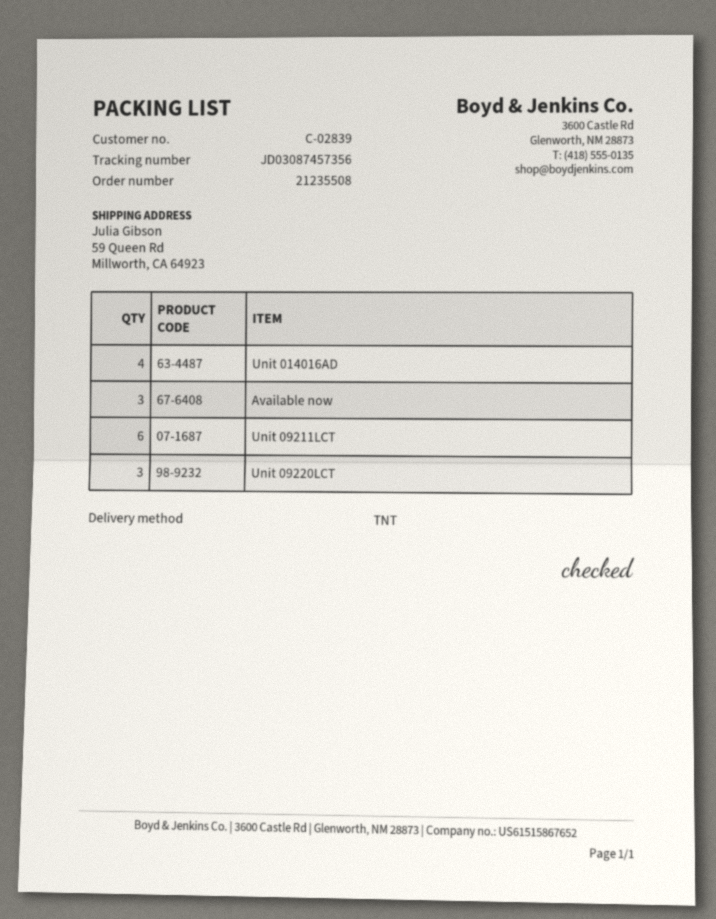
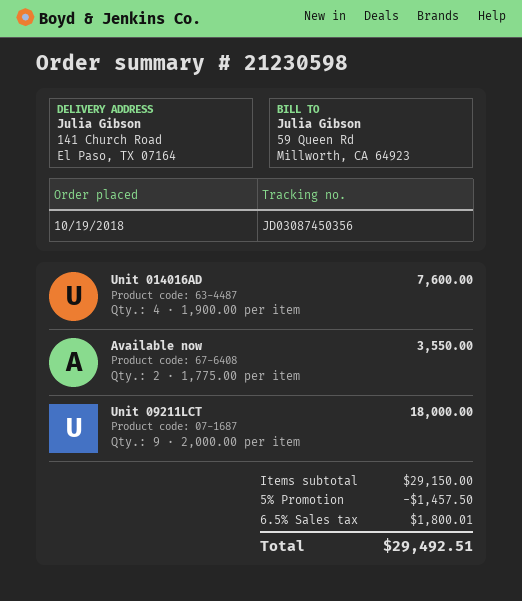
order number: 21235508 -> 21230598
tracking number: JD03087457356 -> JD03087450356
ship to: 59 Queen Rd, Millworth, CA 64923 -> 141 Church Road, El Paso, TX 07164
Available now: 3 -> 2
Unit 09211LCT: 6 -> 9
Unit 09220LCT: 3 -> none

